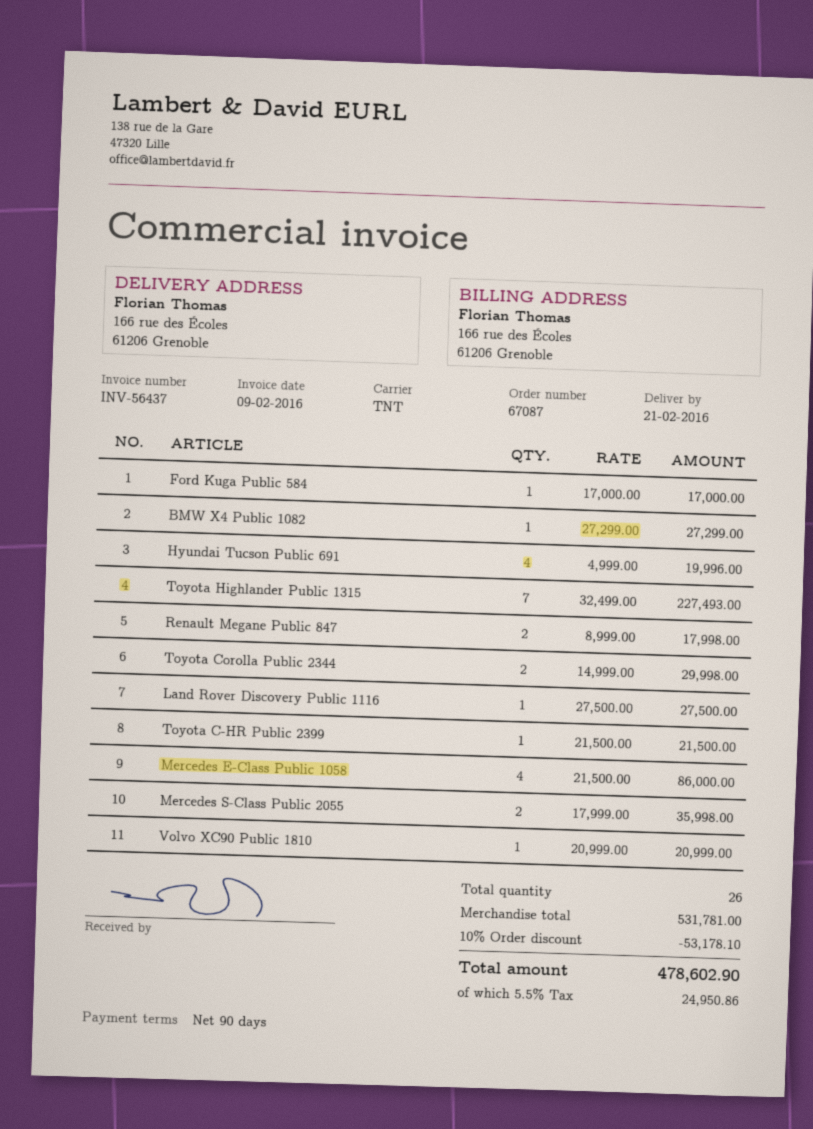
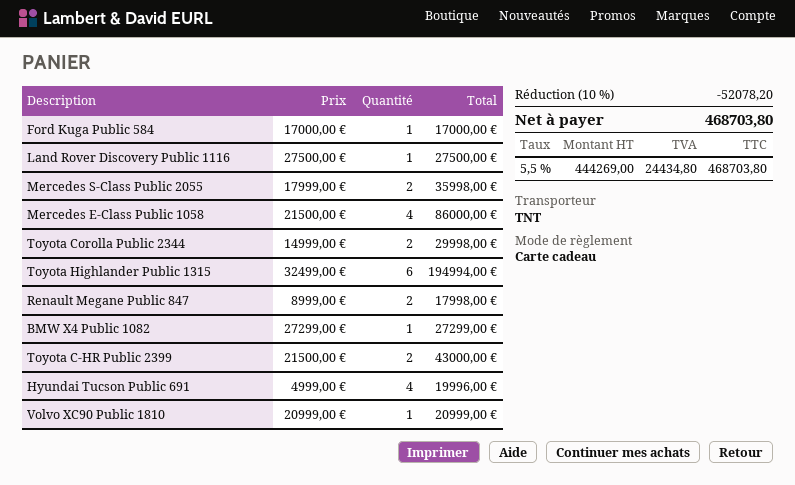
Toyota Highlander Public 1315: 7 x 32499.00 = 227493.00 -> 6 x 32499.00 = 194994.00
Toyota C-HR Public 2399: 1 x 21500.00 = 21500.00 -> 2 x 21500.00 = 43000.00
discount: 10% = 53178.10 -> 10% = 52078.20
tax: 5.5% = 24950.86 -> 5.5% = 24434.80
total: 478602.90 -> 468703.80

